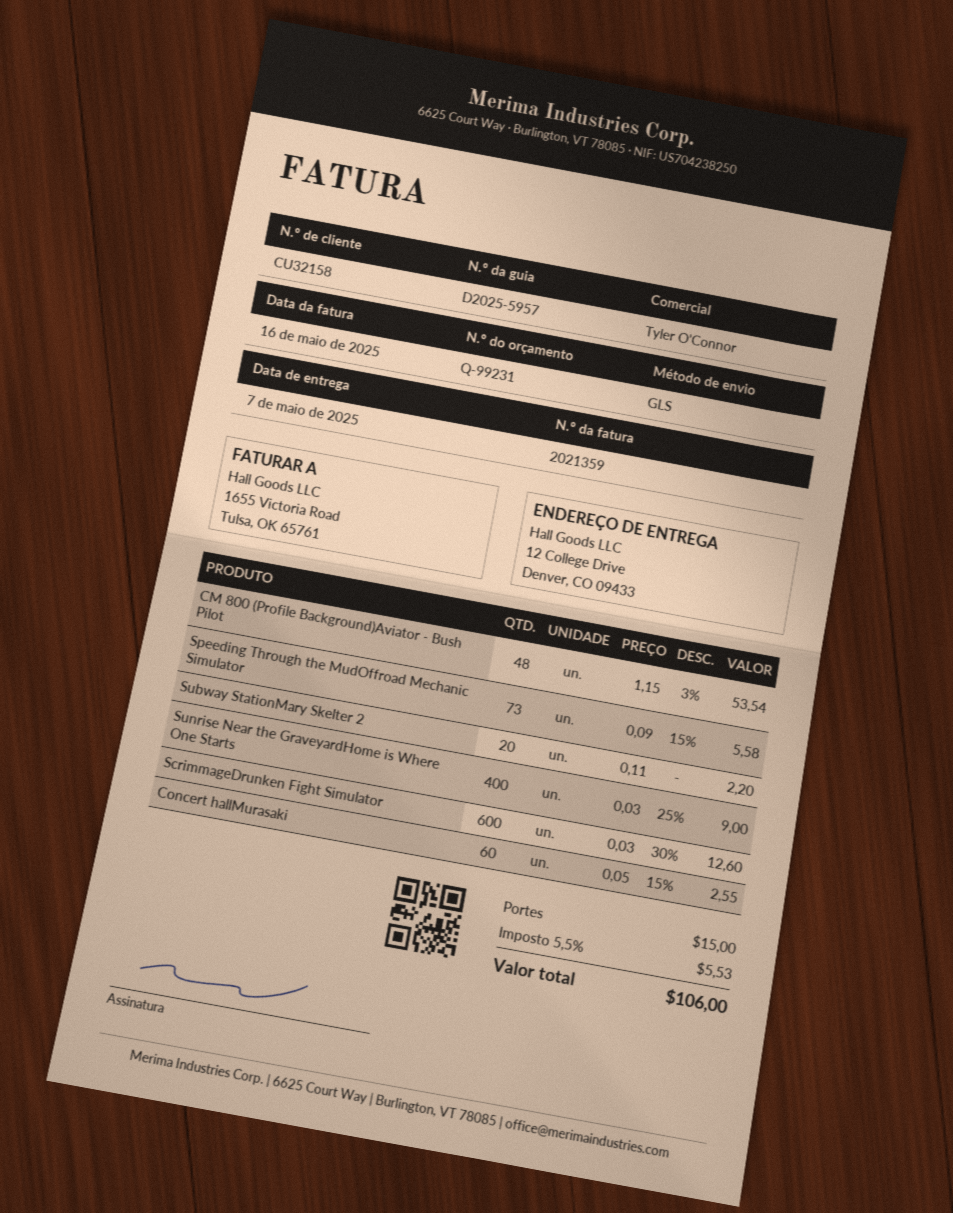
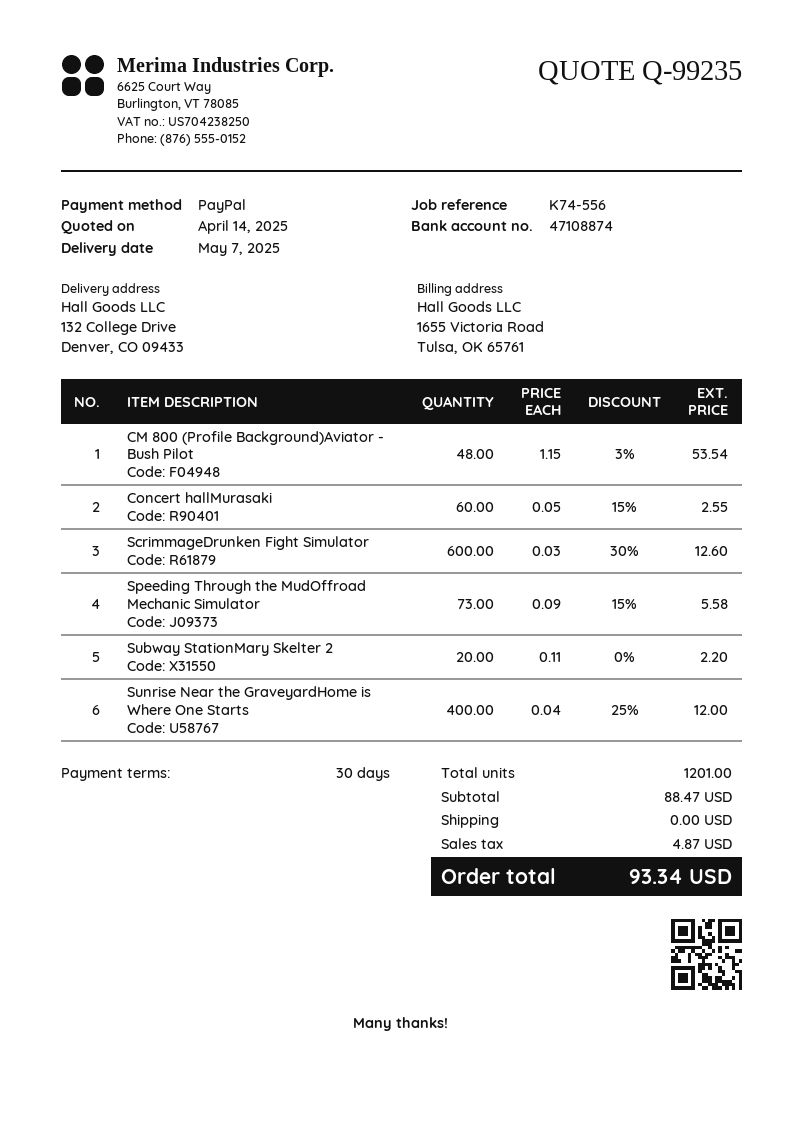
quote number: Q-99231 -> Q-99235
ship to: 12 College Drive, Denver, CO 09433 -> 132 College Drive, Denver, CO 09433
Sunrise Near the GraveyardHome is Where One Starts: 400 x 0.03 - 25% = 9.00 -> 400 x 0.04 - 25% = 12.00
shipping: 15.00 -> 0.00
tax: 5.53 -> 4.87
total: 106.00 -> 93.34

